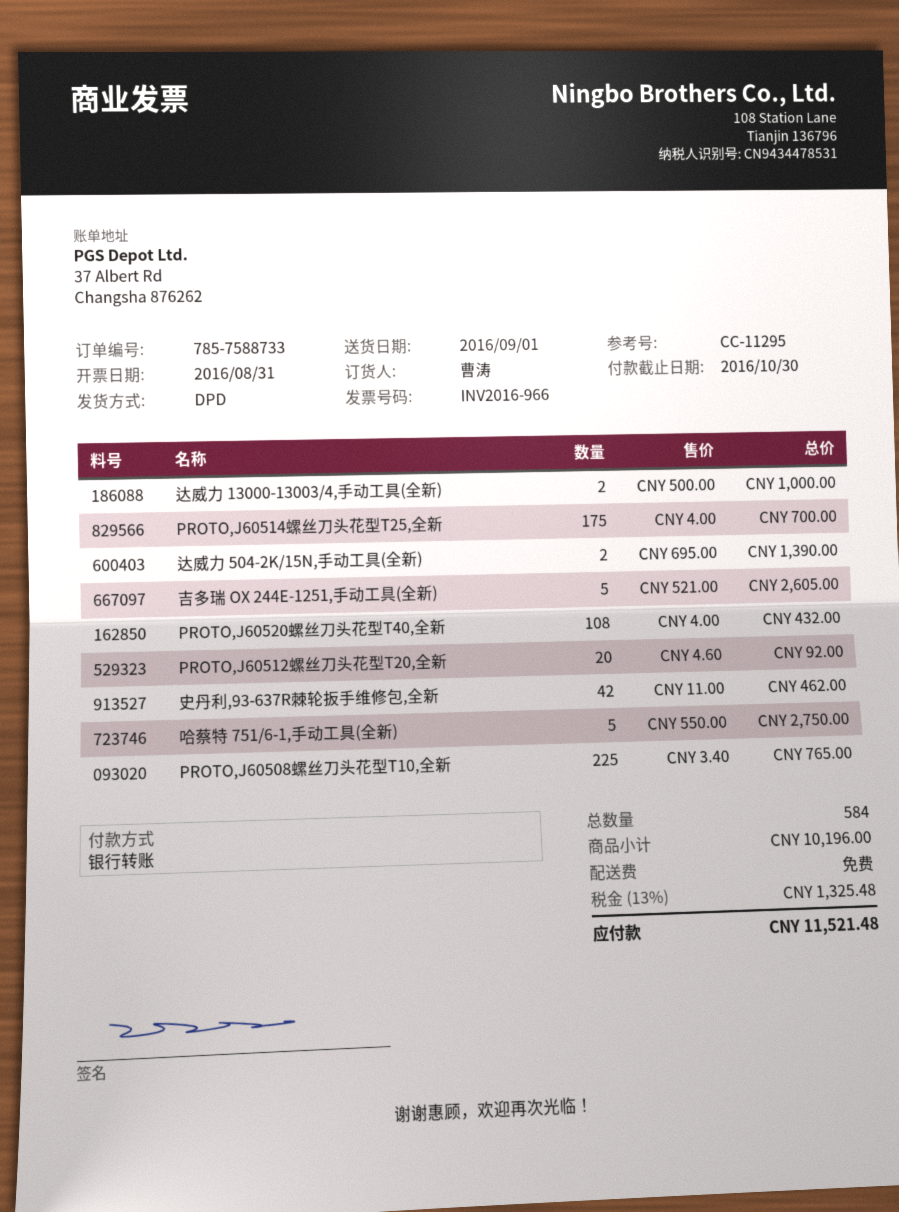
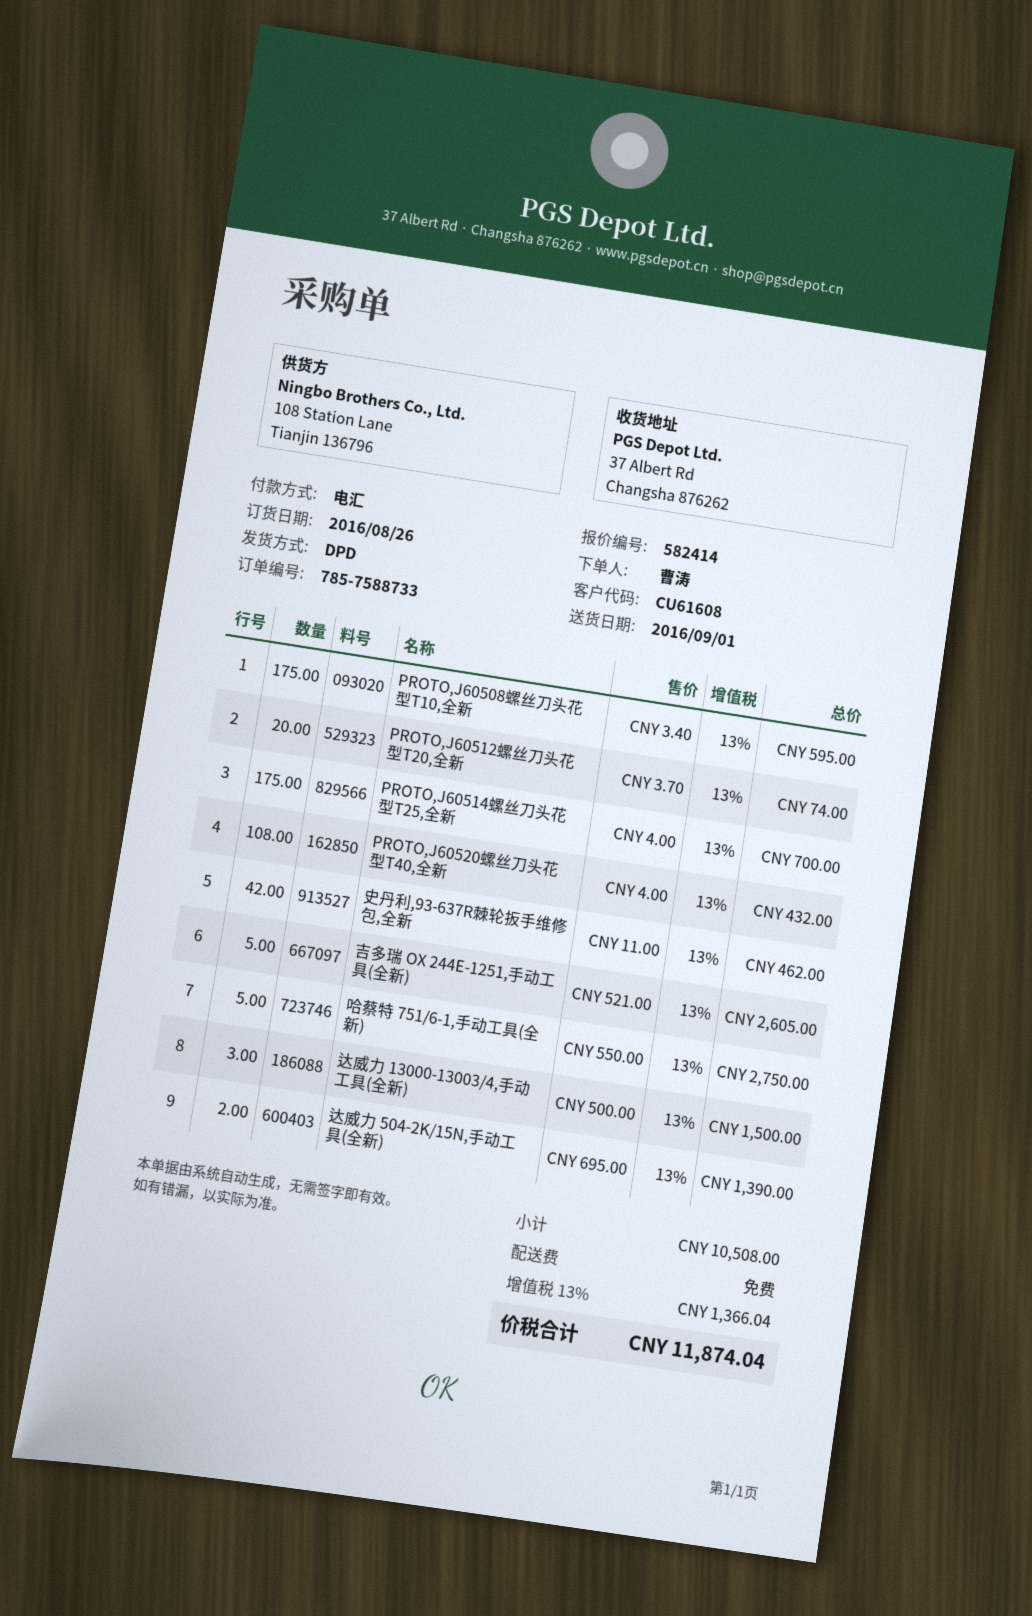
达威力 13000-13003/4,手动工具(全新): 2 x 500.00 = 1000.00 -> 3 x 500.00 = 1500.00
PROTO,J60512螺丝刀头花型T20,全新: 20 x 4.60 = 92.00 -> 20 x 3.70 = 74.00
PROTO,J60508螺丝刀头花型T10,全新: 225 x 3.40 = 765.00 -> 175 x 3.40 = 595.00
subtotal: 10196.00 -> 10508.00
tax: 13% = 1325.48 -> 13% = 1366.04
total: 11521.48 -> 11874.04

